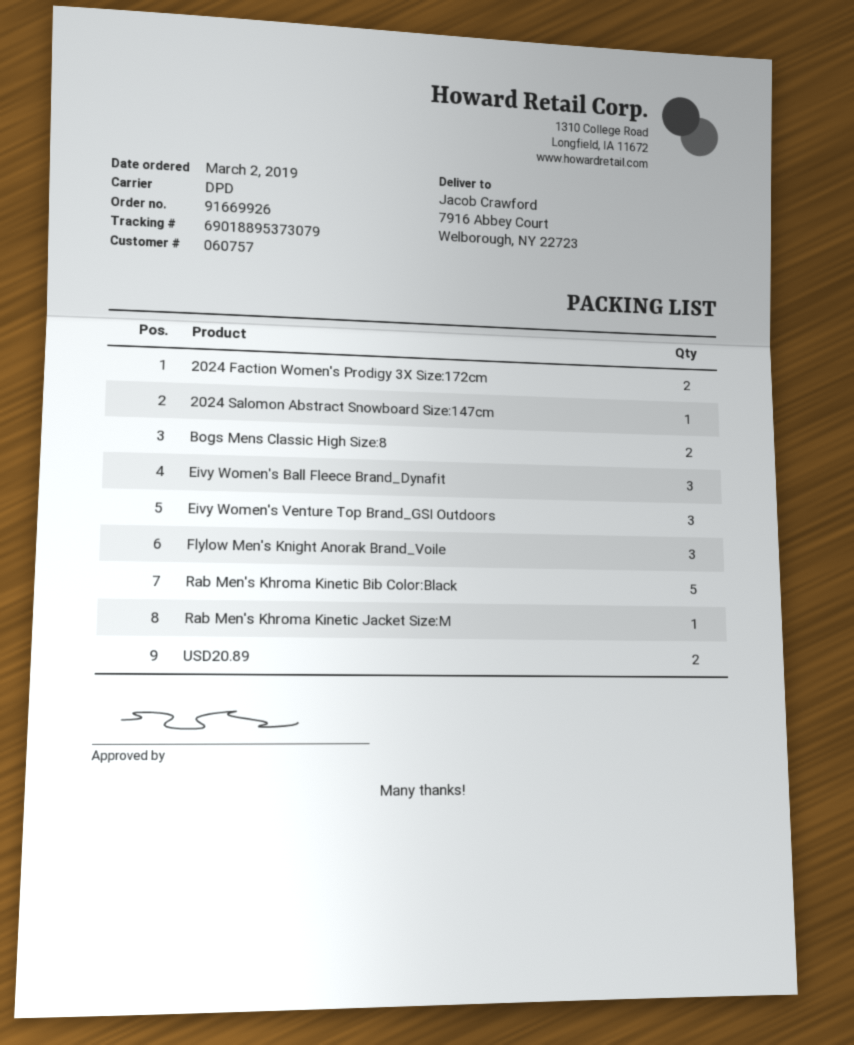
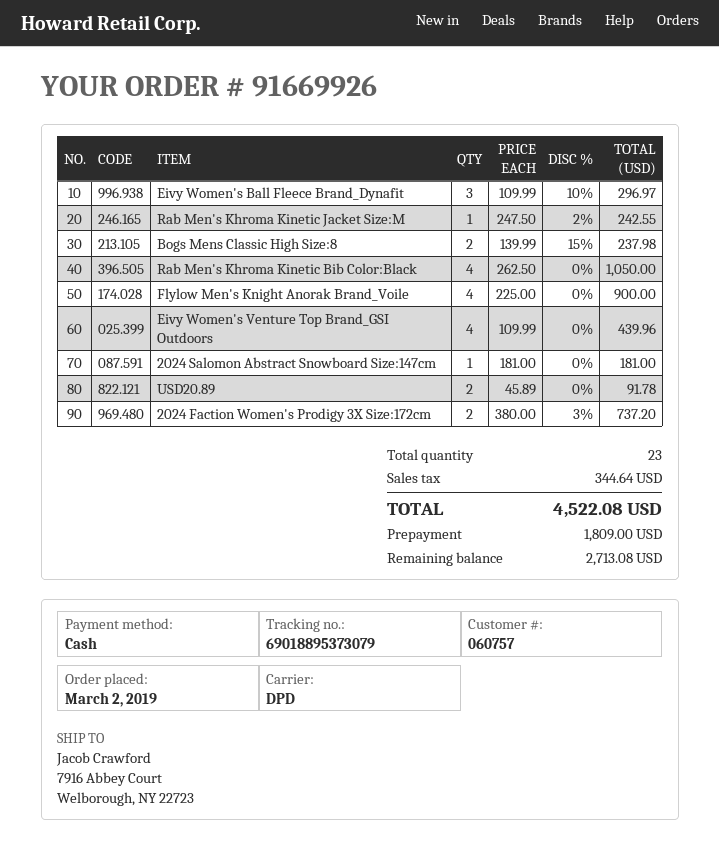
Eivy Women's Venture Top Brand_GSI Outdoors: 3 -> 4
Flylow Men's Knight Anorak Brand_Voile: 3 -> 4
Rab Men's Khroma Kinetic Bib Color:Black: 5 -> 4

